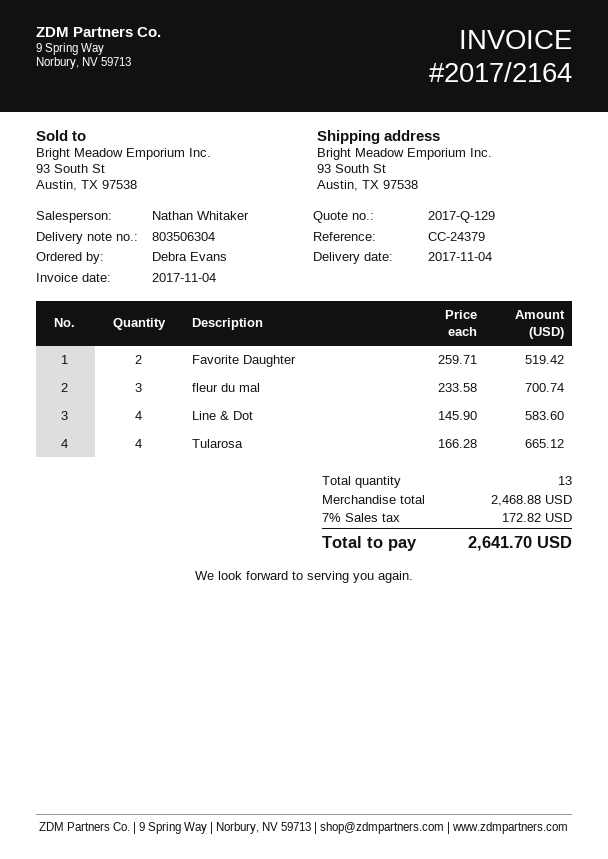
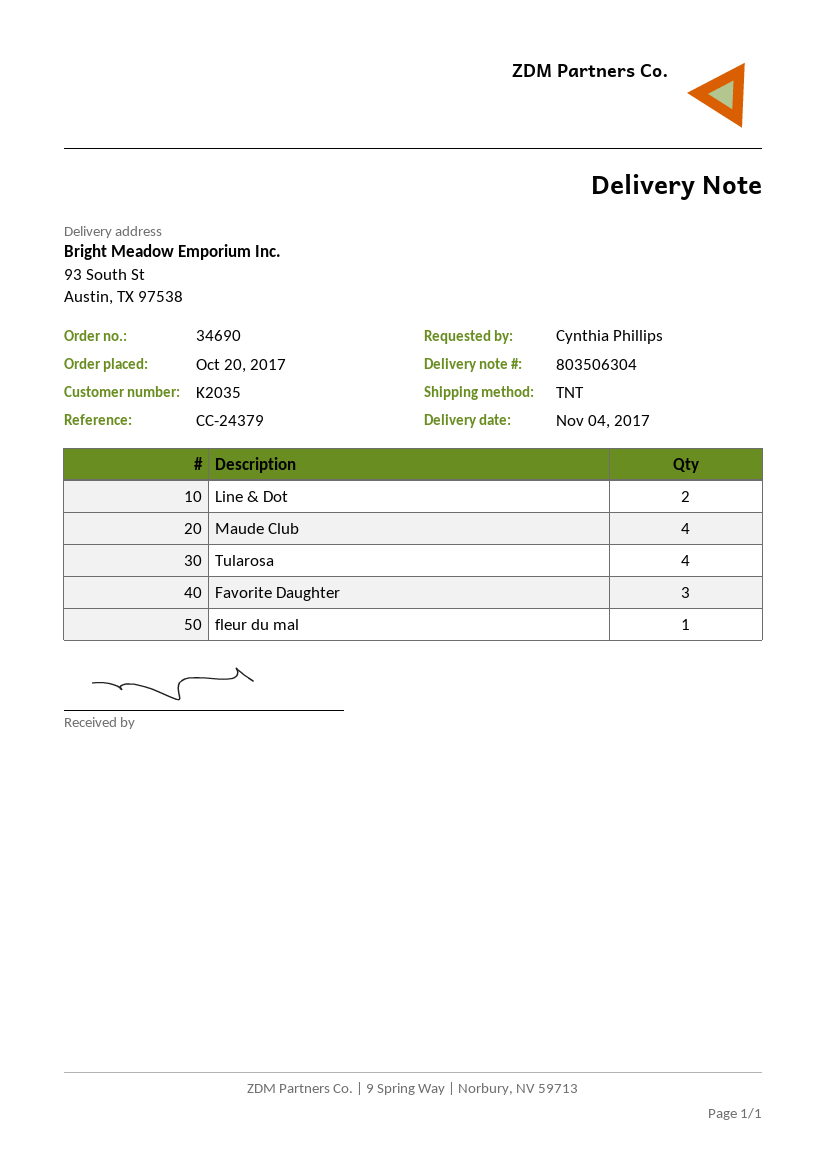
ordered by: Debra Evans -> Cynthia Phillips
Favorite Daughter: 2 -> 3
fleur du mal: 3 -> 1
Line & Dot: 4 -> 2
Maude Club: none -> 4

